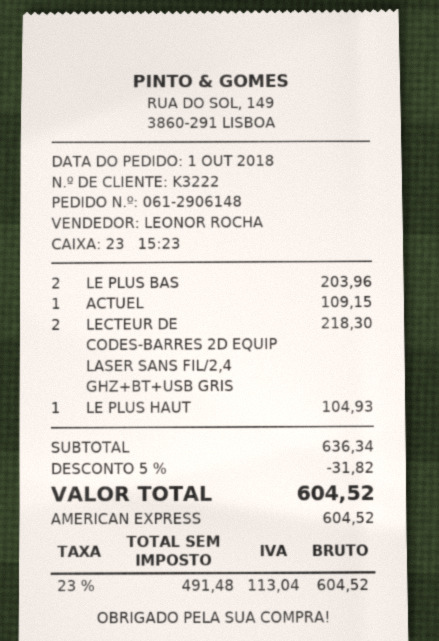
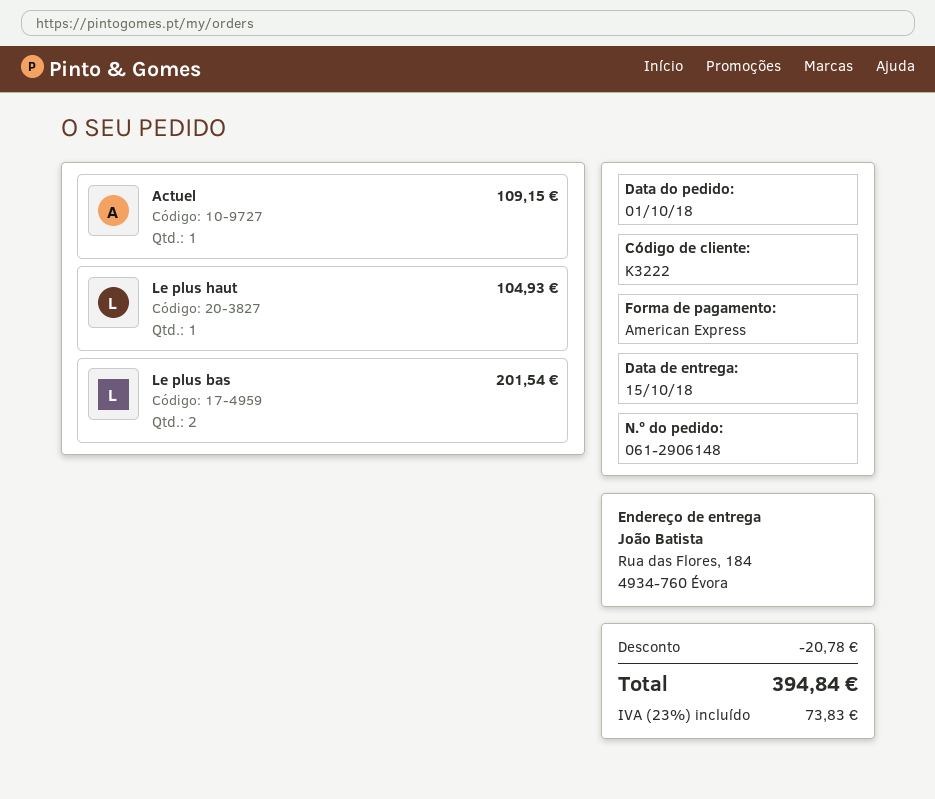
LE PLUS BAS: 2 for 203.96 -> 2 for 201.54
LECTEUR DE CODES-BARRES 2D EQUIP LASER SANS FIL/2,4 GHZ+BT+USB GRIS: 2 for 218.30 -> none
discount: 31.82 -> 20.78
tax: 23% = 113.04 -> 23% = 73.83
total: 604.52 -> 394.84

